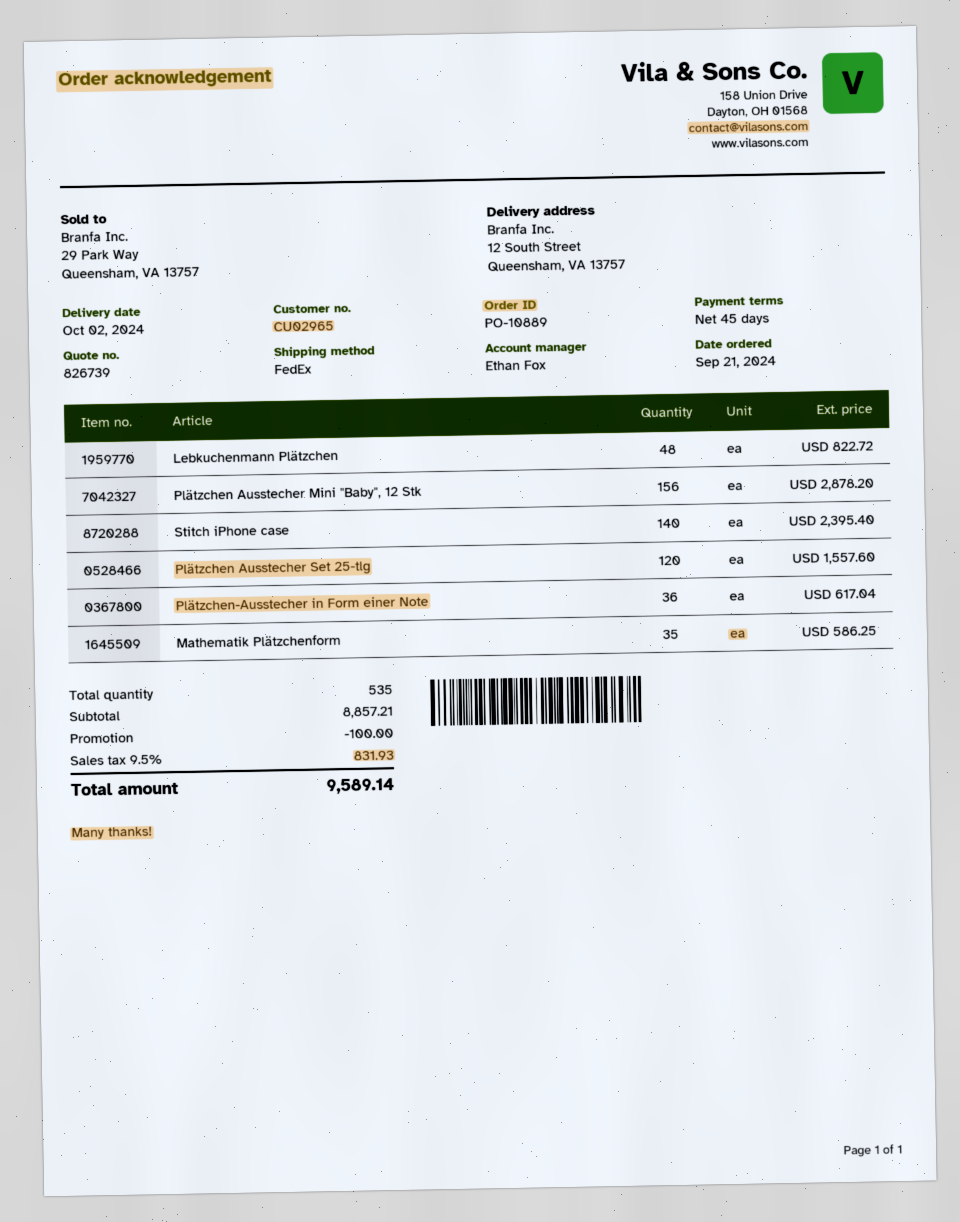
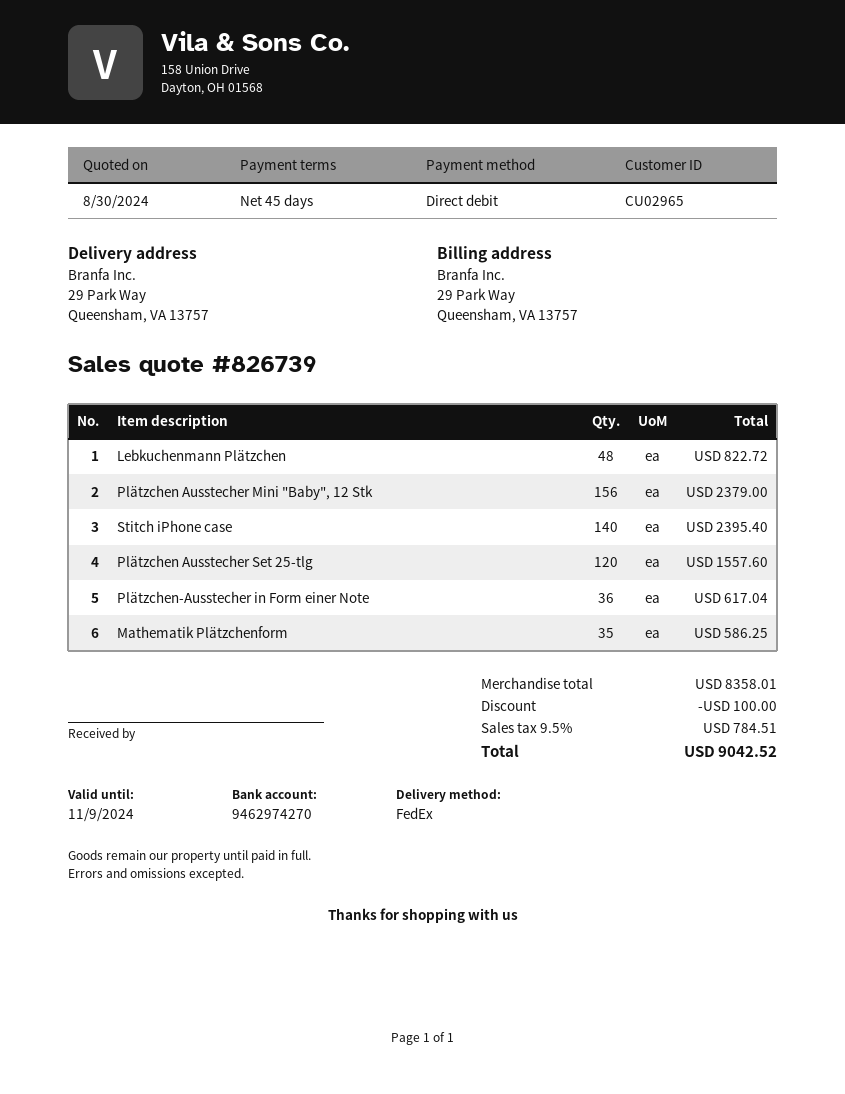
ship to: 12 South Street, Queensham, VA 13757 -> 29 Park Way, Queensham, VA 13757
Plätzchen Ausstecher Mini "Baby", 12 Stk: 156 for 2878.20 -> 156 for 2379.00
subtotal: 8857.21 -> 8358.01
tax: 9.5% = 831.93 -> 9.5% = 784.51
total: 9589.14 -> 9042.52

